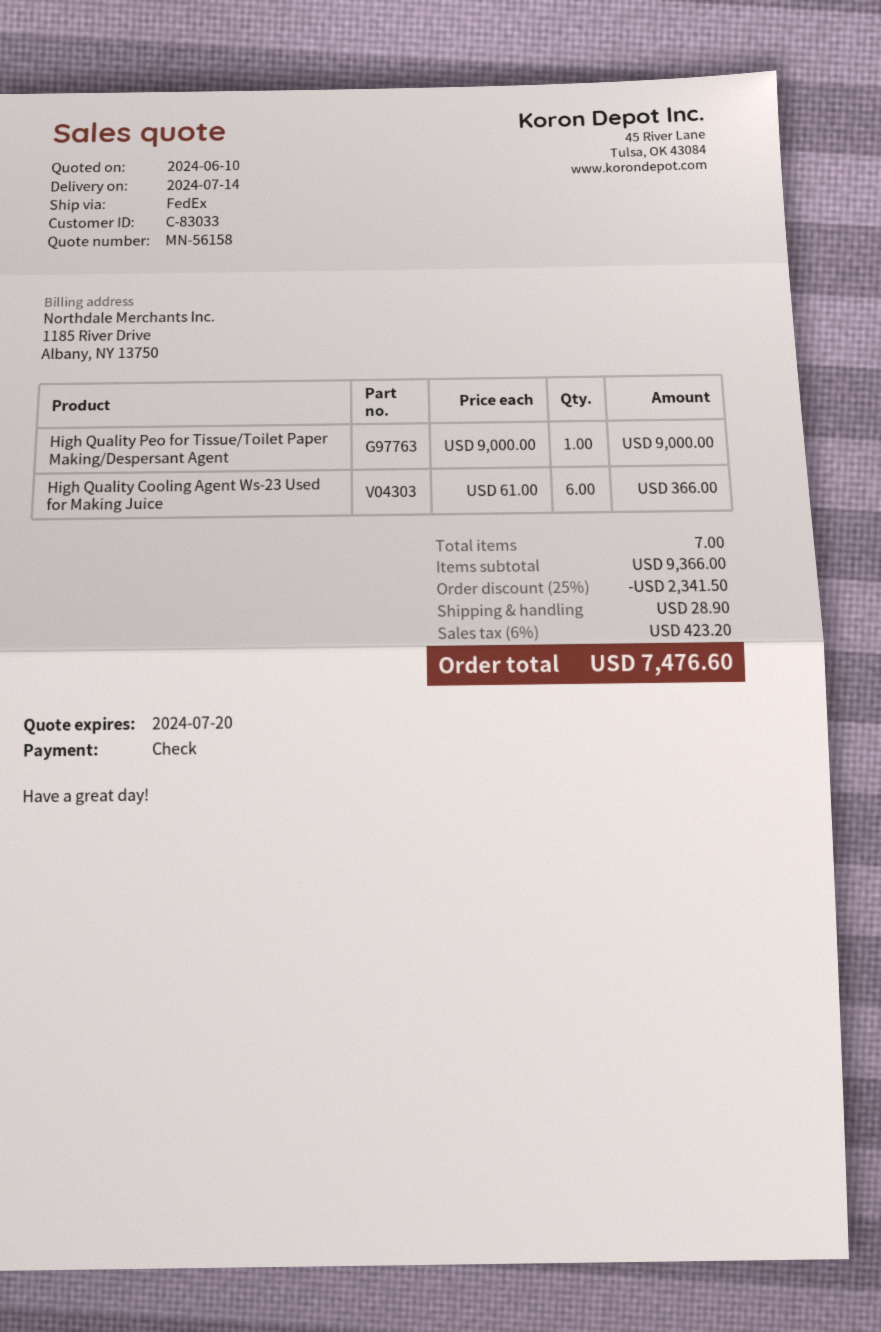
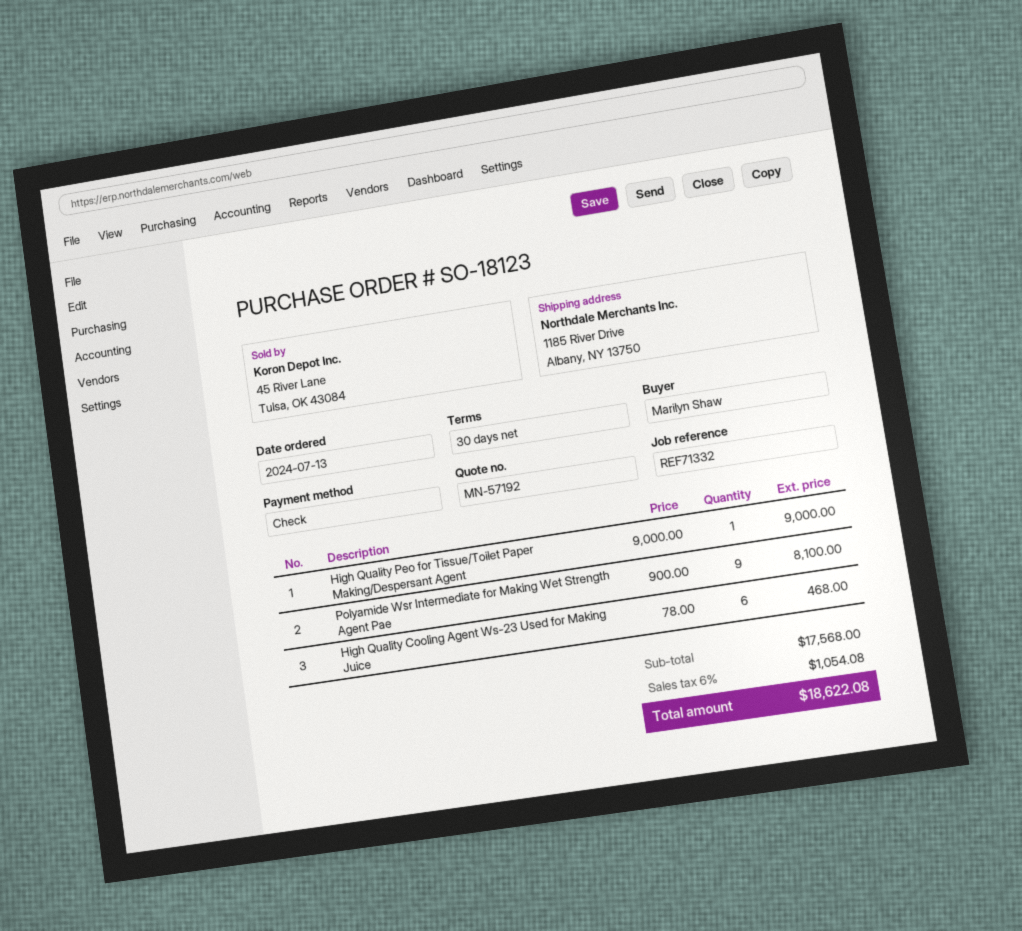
quote number: MN-56158 -> MN-57192
High Quality Cooling Agent Ws-23 Used for Making Juice: 6 x 61.00 = 366.00 -> 6 x 78.00 = 468.00
Polyamide Wsr Intermediate for Making Wet Strength Agent Pae: none -> 9 x 900.00 = 8100.00
subtotal: 9366.00 -> 17568.00
discount: 25% = 2341.50 -> none
shipping: 28.90 -> none
tax: 6% = 423.20 -> 6% = 1054.08
total: 7476.60 -> 18622.08

